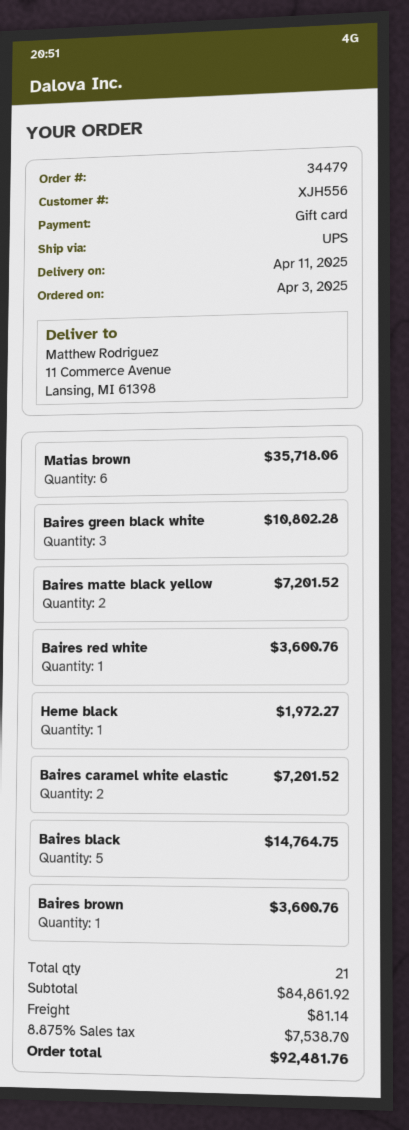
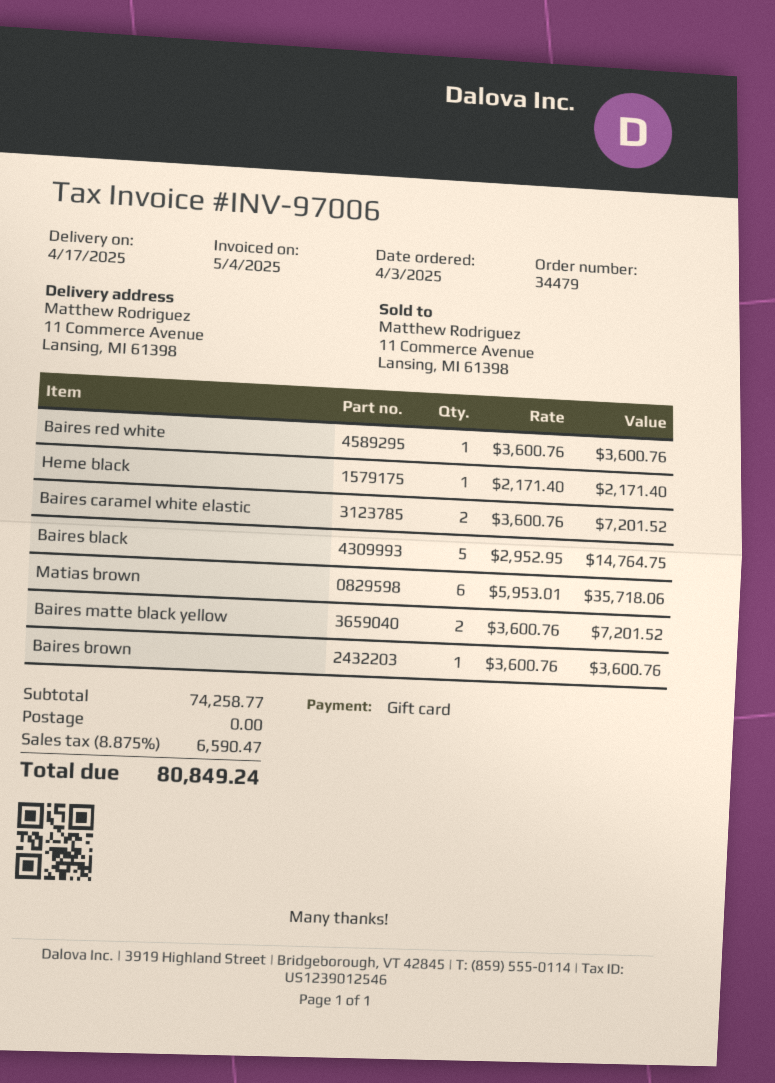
delivery date: 2025-04-11 -> 2025-04-17
Baires green black white: 3 for 10802.28 -> none
Heme black: 1 for 1972.27 -> 1 for 2171.40
subtotal: 84861.92 -> 74258.77
shipping: 81.14 -> 0.00
tax: 8.875% = 7538.70 -> 8.875% = 6590.47
total: 92481.76 -> 80849.24

